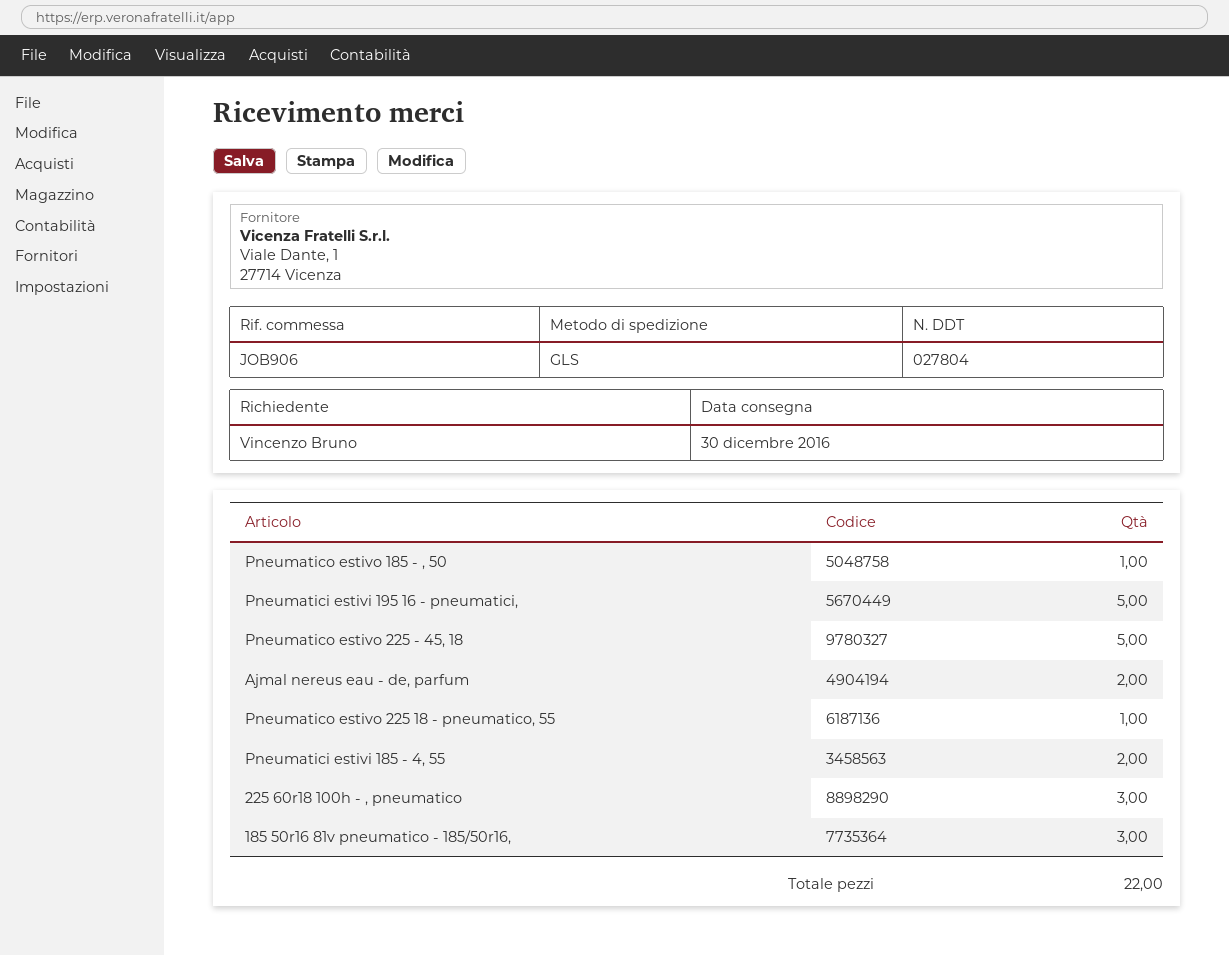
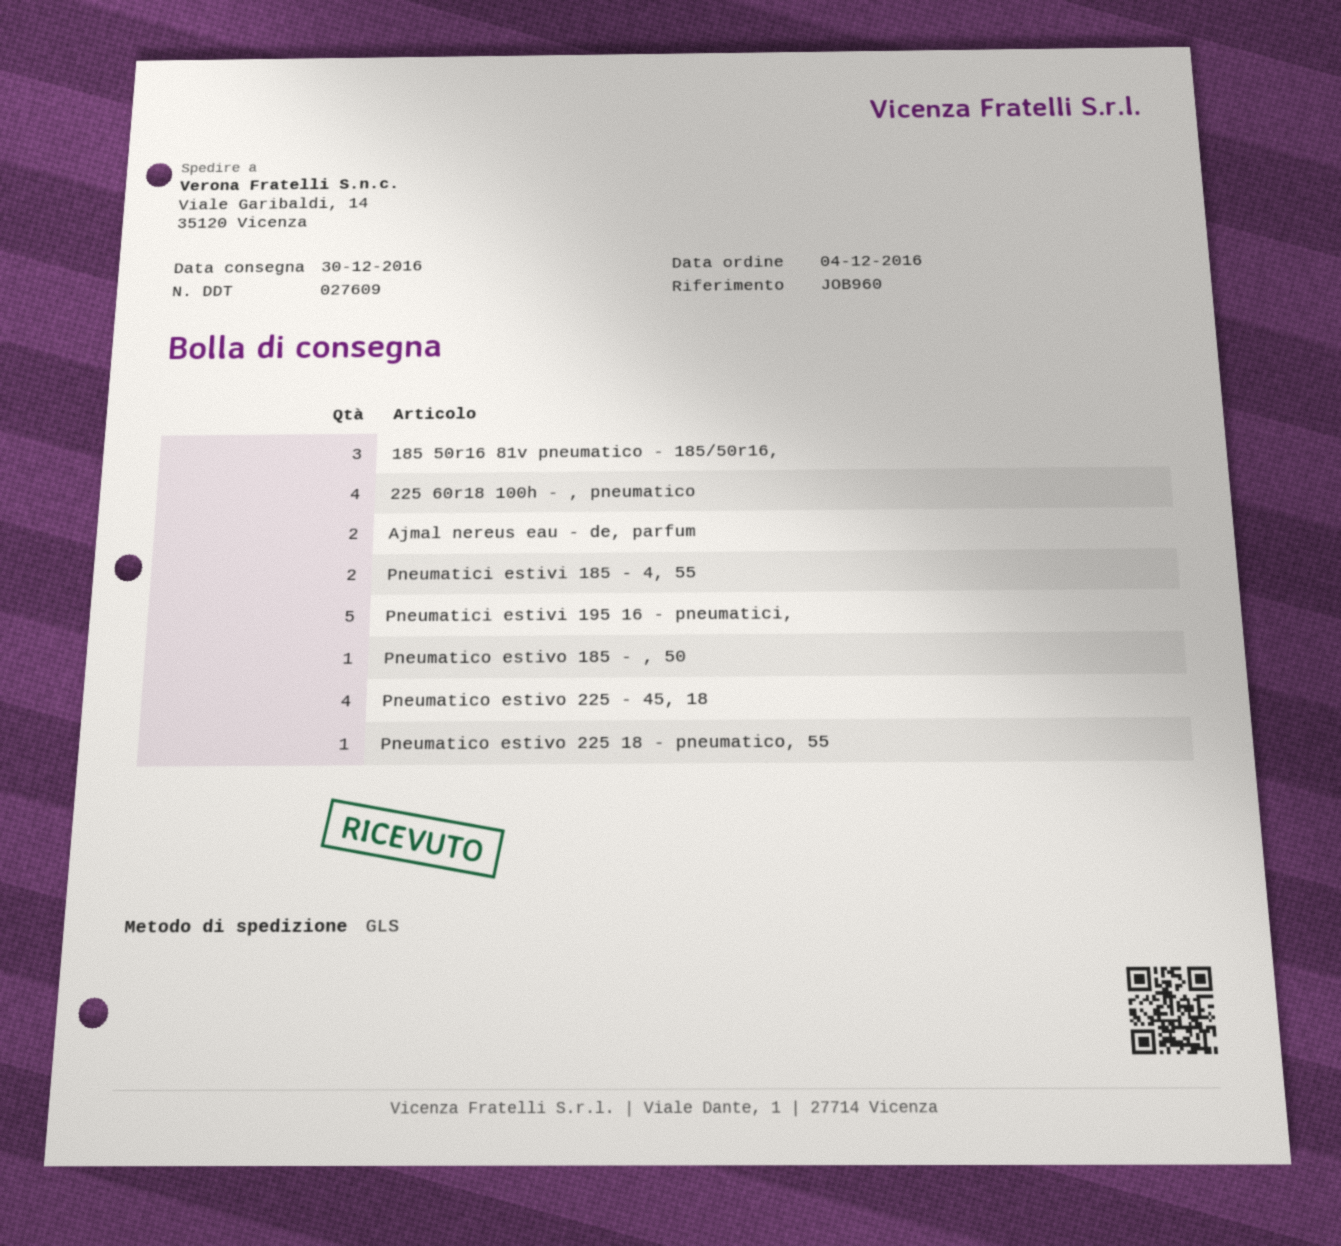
delivery note number: 027804 -> 027609
reference: JOB906 -> JOB960
Pneumatico estivo 225 - 45, 18: 5 -> 4
225 60r18 100h - , pneumatico: 3 -> 4

